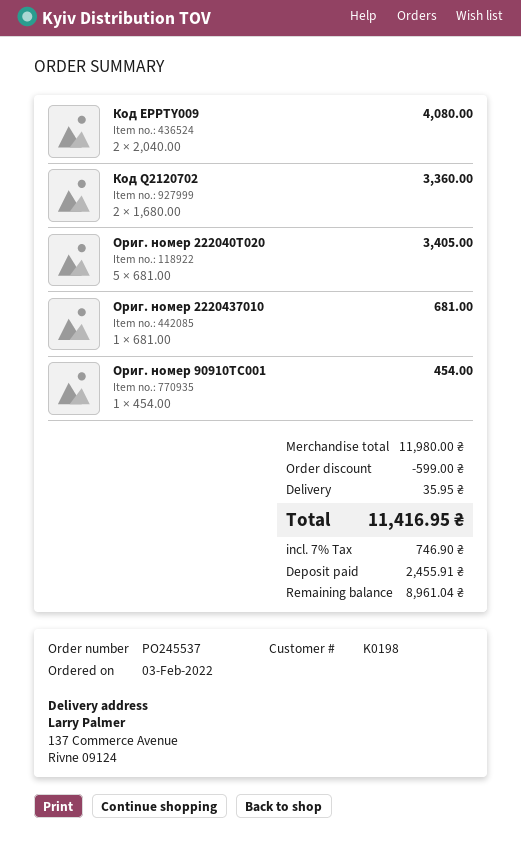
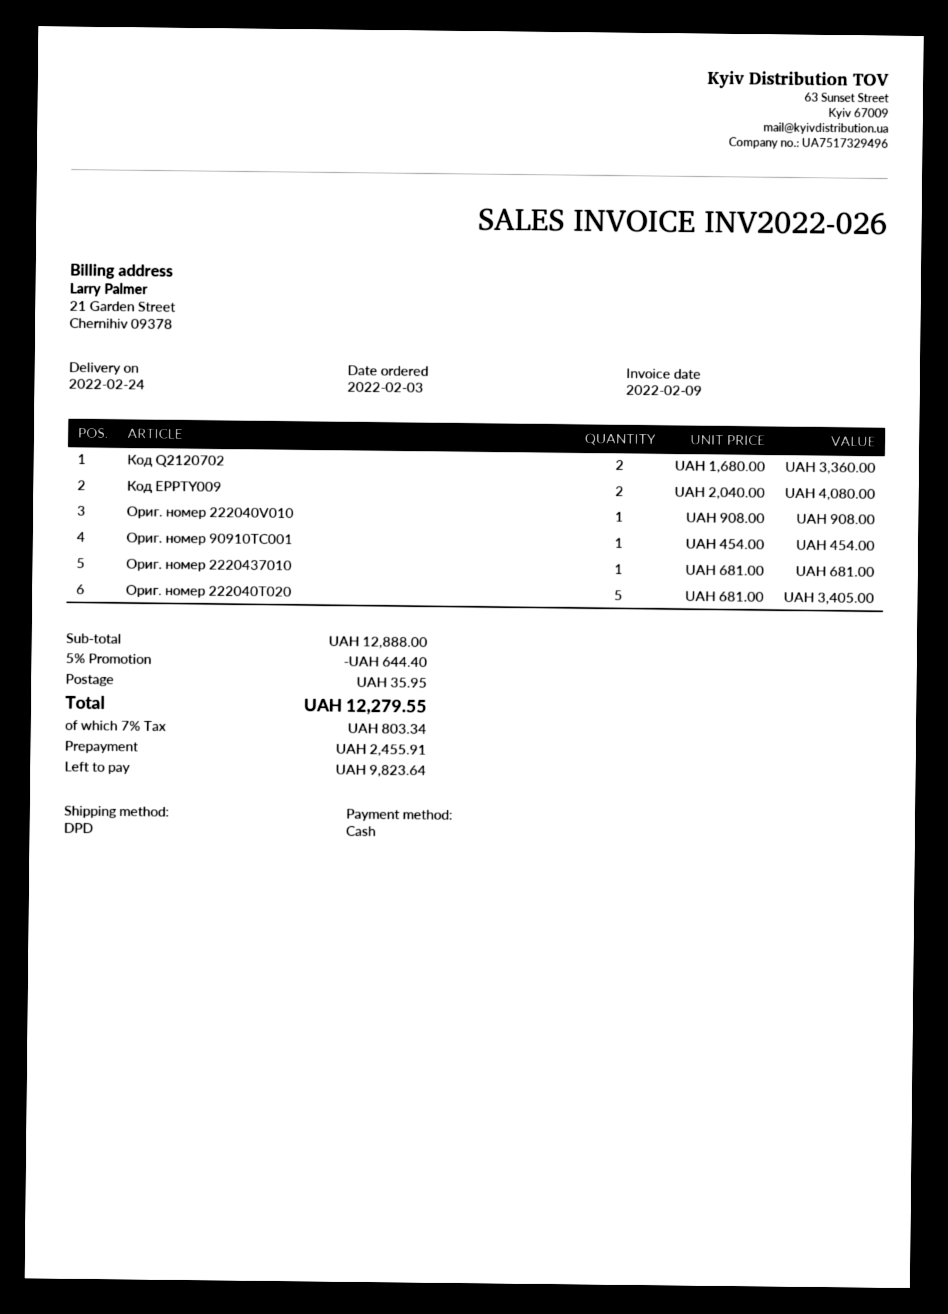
Ориг. номер 222040V010: none -> 1 x 908.00 = 908.00
subtotal: 11980.00 -> 12888.00
discount: 599.00 -> 644.40
tax: 7% = 746.90 -> 7% = 803.34
total: 11416.95 -> 12279.55
balance: 8961.04 -> 9823.64

